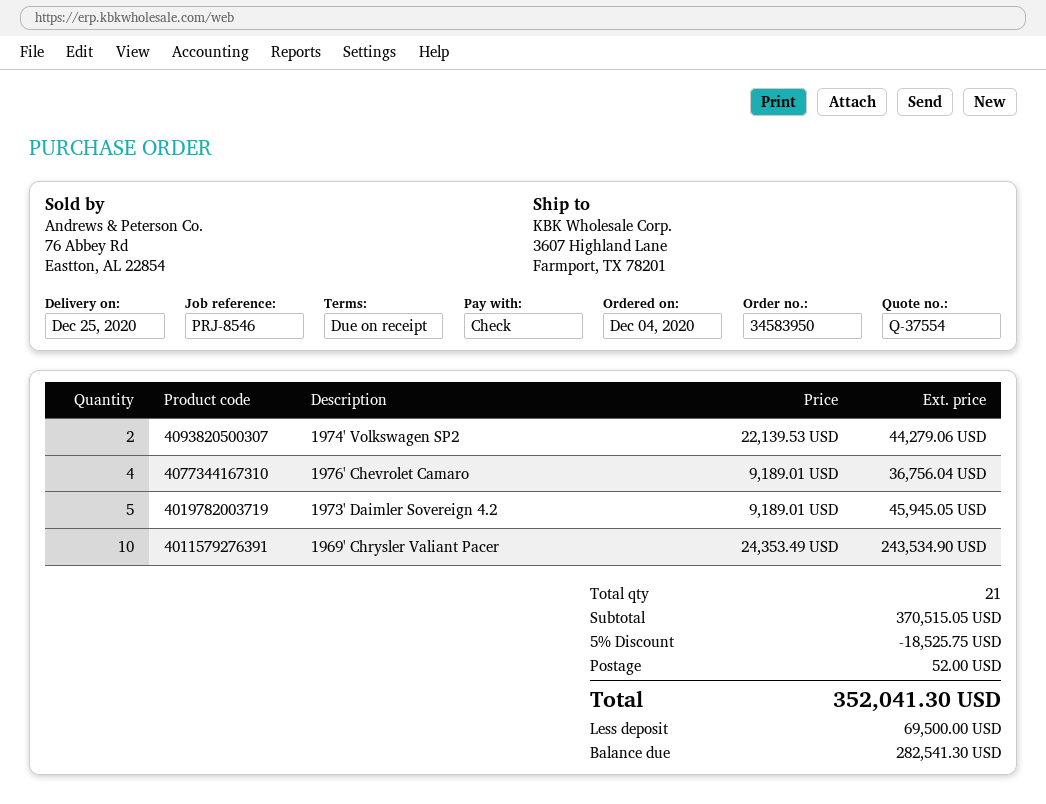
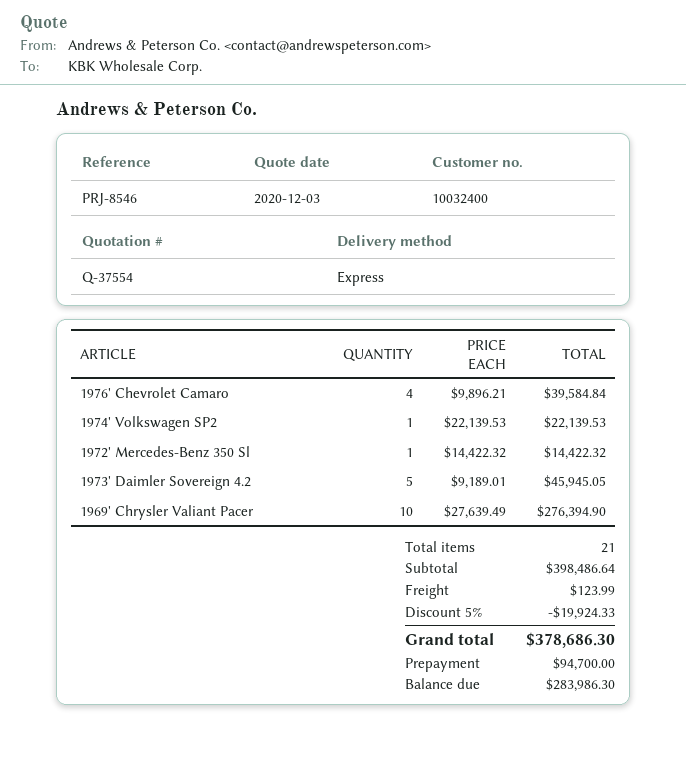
1974' Volkswagen SP2: 2 x 22139.53 = 44279.06 -> 1 x 22139.53 = 22139.53
1976' Chevrolet Camaro: 4 x 9189.01 = 36756.04 -> 4 x 9896.21 = 39584.84
1969' Chrysler Valiant Pacer: 10 x 24353.49 = 243534.90 -> 10 x 27639.49 = 276394.90
1972' Mercedes-Benz 350 Sl: none -> 1 x 14422.32 = 14422.32
subtotal: 370515.05 -> 398486.64
discount: 5% = 18525.75 -> 5% = 19924.33
shipping: 52.00 -> 123.99
total: 352041.30 -> 378686.30
deposit: 69500.00 -> 94700.00
balance: 282541.30 -> 283986.30

